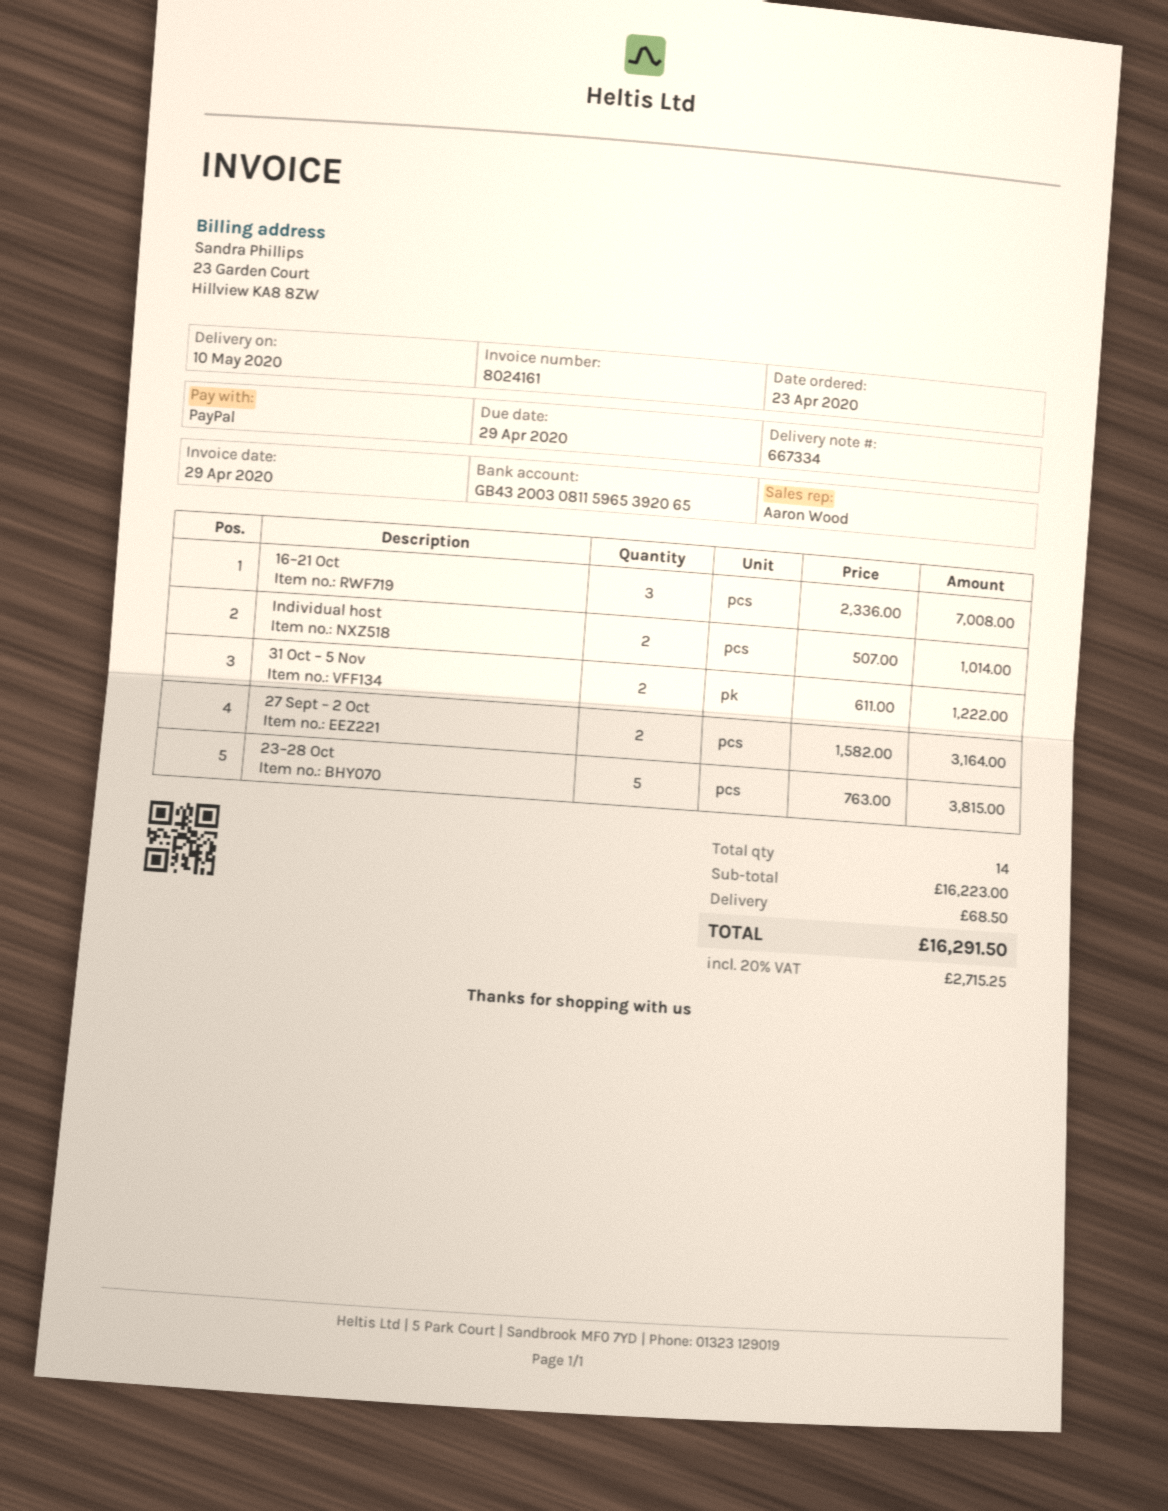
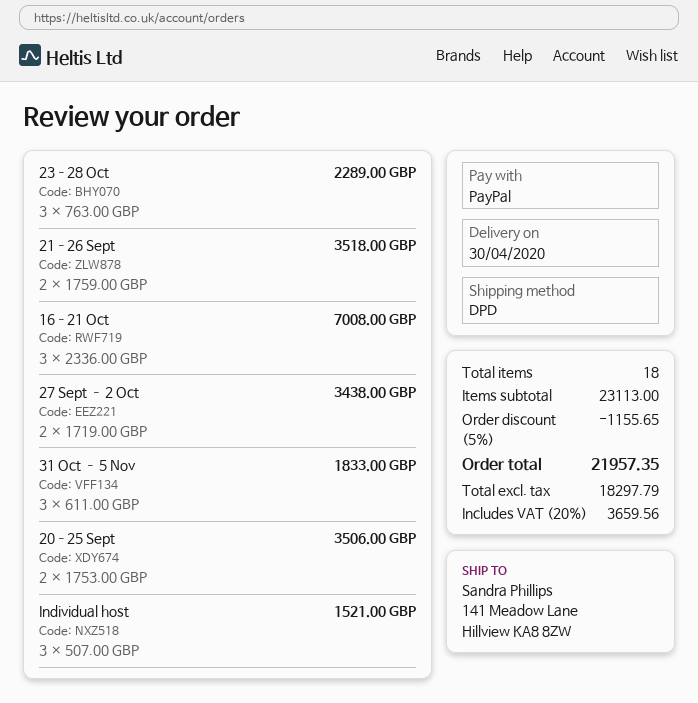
delivery date: 2020-05-10 -> 2020-04-30
Individual host: 2 x 507.00 = 1014.00 -> 3 x 507.00 = 1521.00
31 Oct – 5 Nov: 2 x 611.00 = 1222.00 -> 3 x 611.00 = 1833.00
27 Sept – 2 Oct: 2 x 1582.00 = 3164.00 -> 2 x 1719.00 = 3438.00
23–28 Oct: 5 x 763.00 = 3815.00 -> 3 x 763.00 = 2289.00
21–26 Sept: none -> 2 x 1759.00 = 3518.00
20–25 Sept: none -> 2 x 1753.00 = 3506.00
total quantity: 14 -> 18
subtotal: 16223.00 -> 23113.00
discount: none -> 5% = 1155.65
shipping: 68.50 -> none
tax: 20% = 2715.25 -> 20% = 3659.56
total: 16291.50 -> 21957.35

